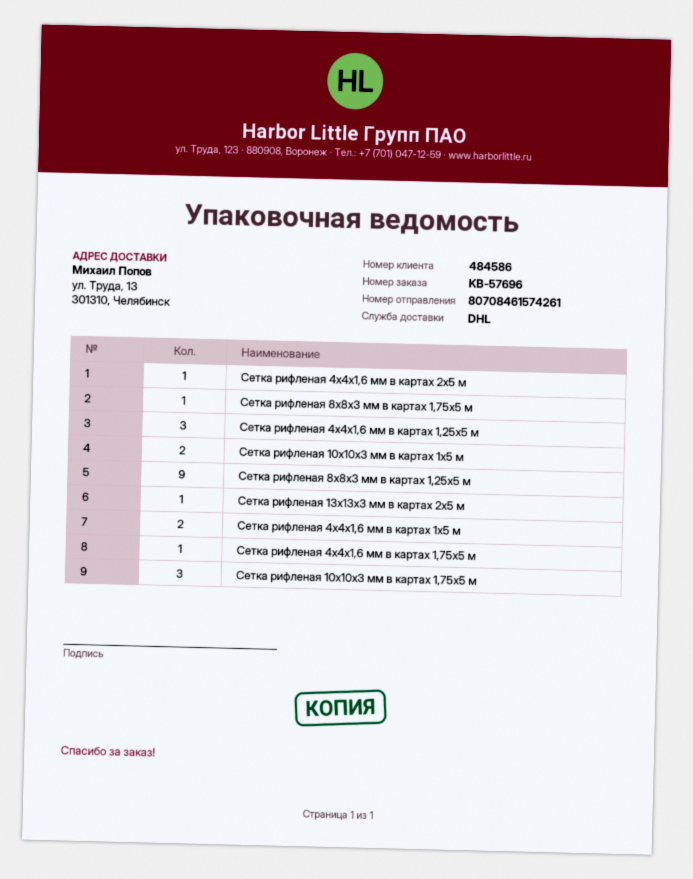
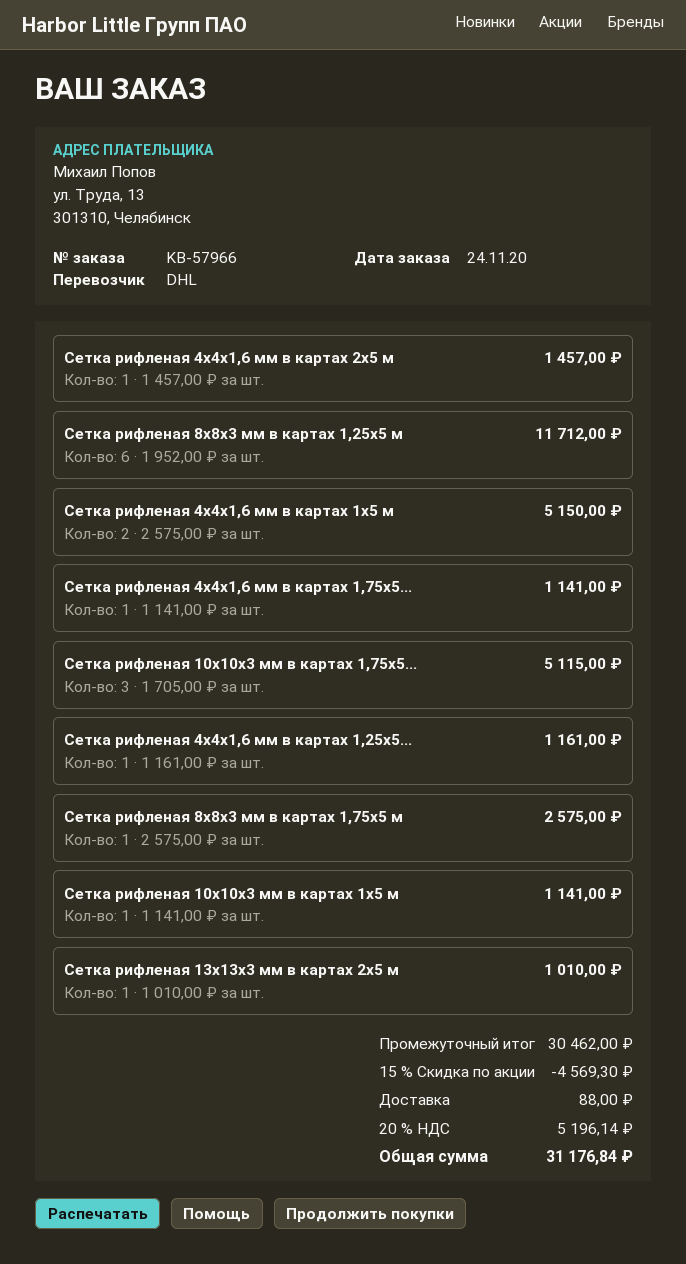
order number: KB-57696 -> KB-57966
Сетка рифленая 4х4х1,6 мм в картах 1,25х5 м: 3 -> 1
Сетка рифленая 10х10х3 мм в картах 1х5 м: 2 -> 1
Сетка рифленая 8х8х3 мм в картах 1,25х5 м: 9 -> 6

